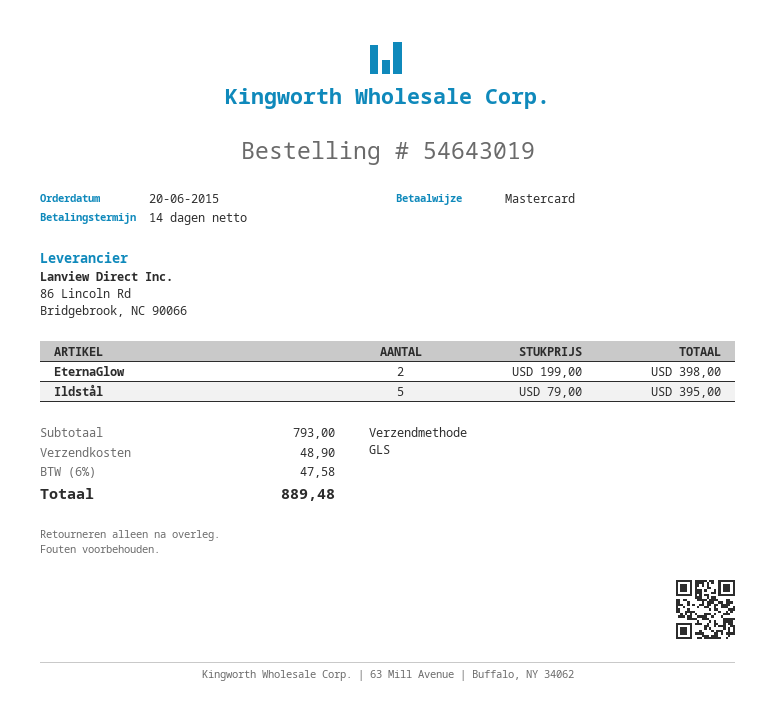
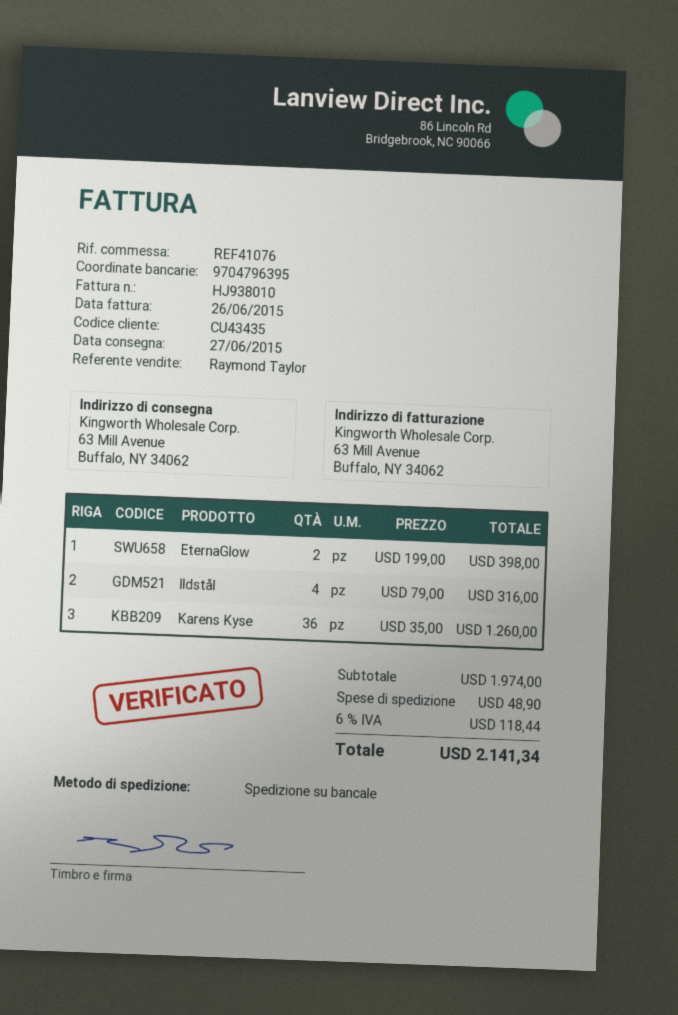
shipping method: GLS -> pallet freight
Ildstål: 5 x 79.00 = 395.00 -> 4 x 79.00 = 316.00
Karens Kyse: none -> 36 x 35.00 = 1260.00
subtotal: 793.00 -> 1974.00
tax: 6% = 47.58 -> 6% = 118.44
total: 889.48 -> 2141.34

